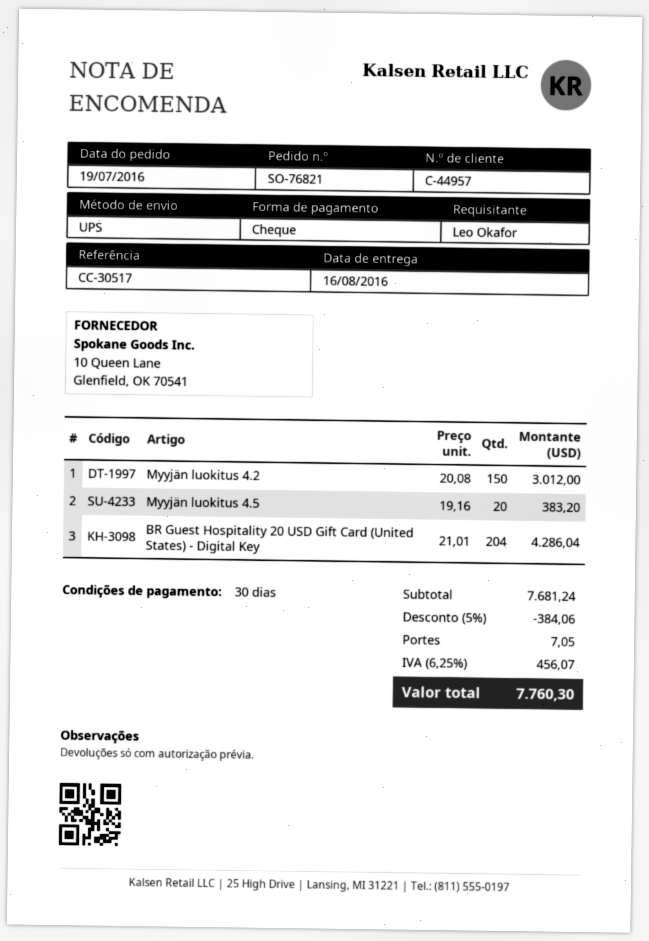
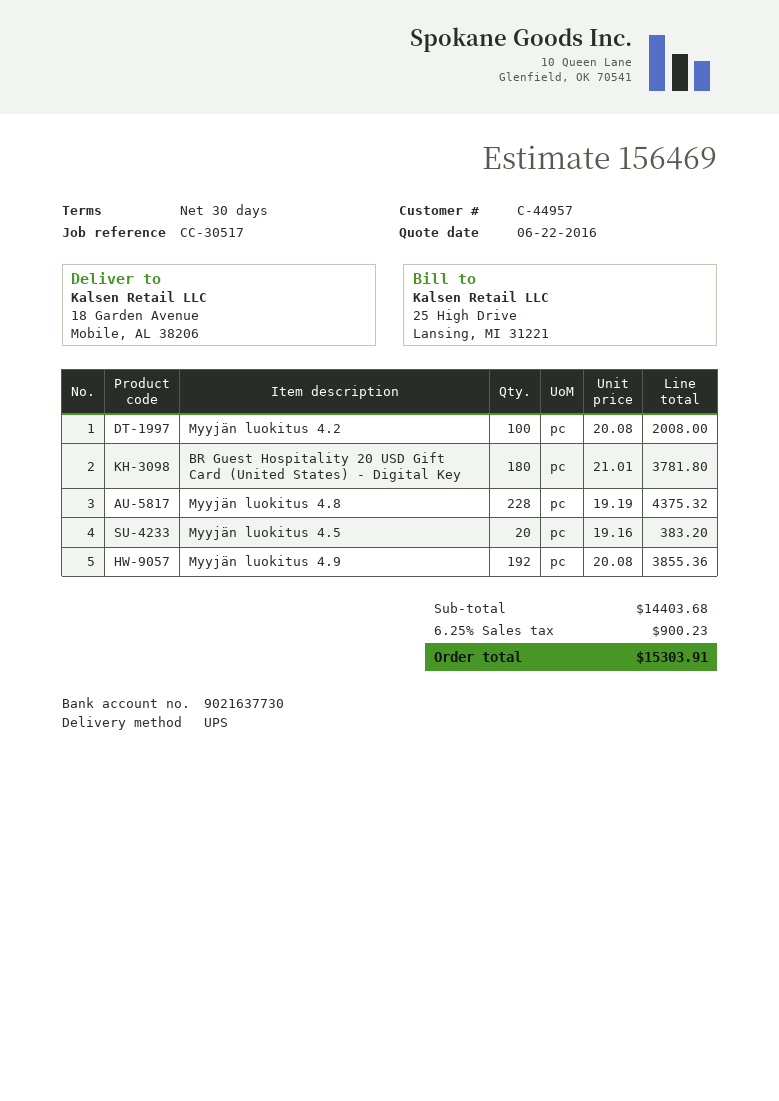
Myyjän luokitus 4.2: 150 x 20.08 = 3012.00 -> 100 x 20.08 = 2008.00
BR Guest Hospitality 20 USD Gift Card (United States) - Digital Key: 204 x 21.01 = 4286.04 -> 180 x 21.01 = 3781.80
Myyjän luokitus 4.8: none -> 228 x 19.19 = 4375.32
Myyjän luokitus 4.9: none -> 192 x 20.08 = 3855.36
subtotal: 7681.24 -> 14403.68
discount: 5% = 384.06 -> none
shipping: 7.05 -> none
tax: 6.25% = 456.07 -> 6.25% = 900.23
total: 7760.30 -> 15303.91

